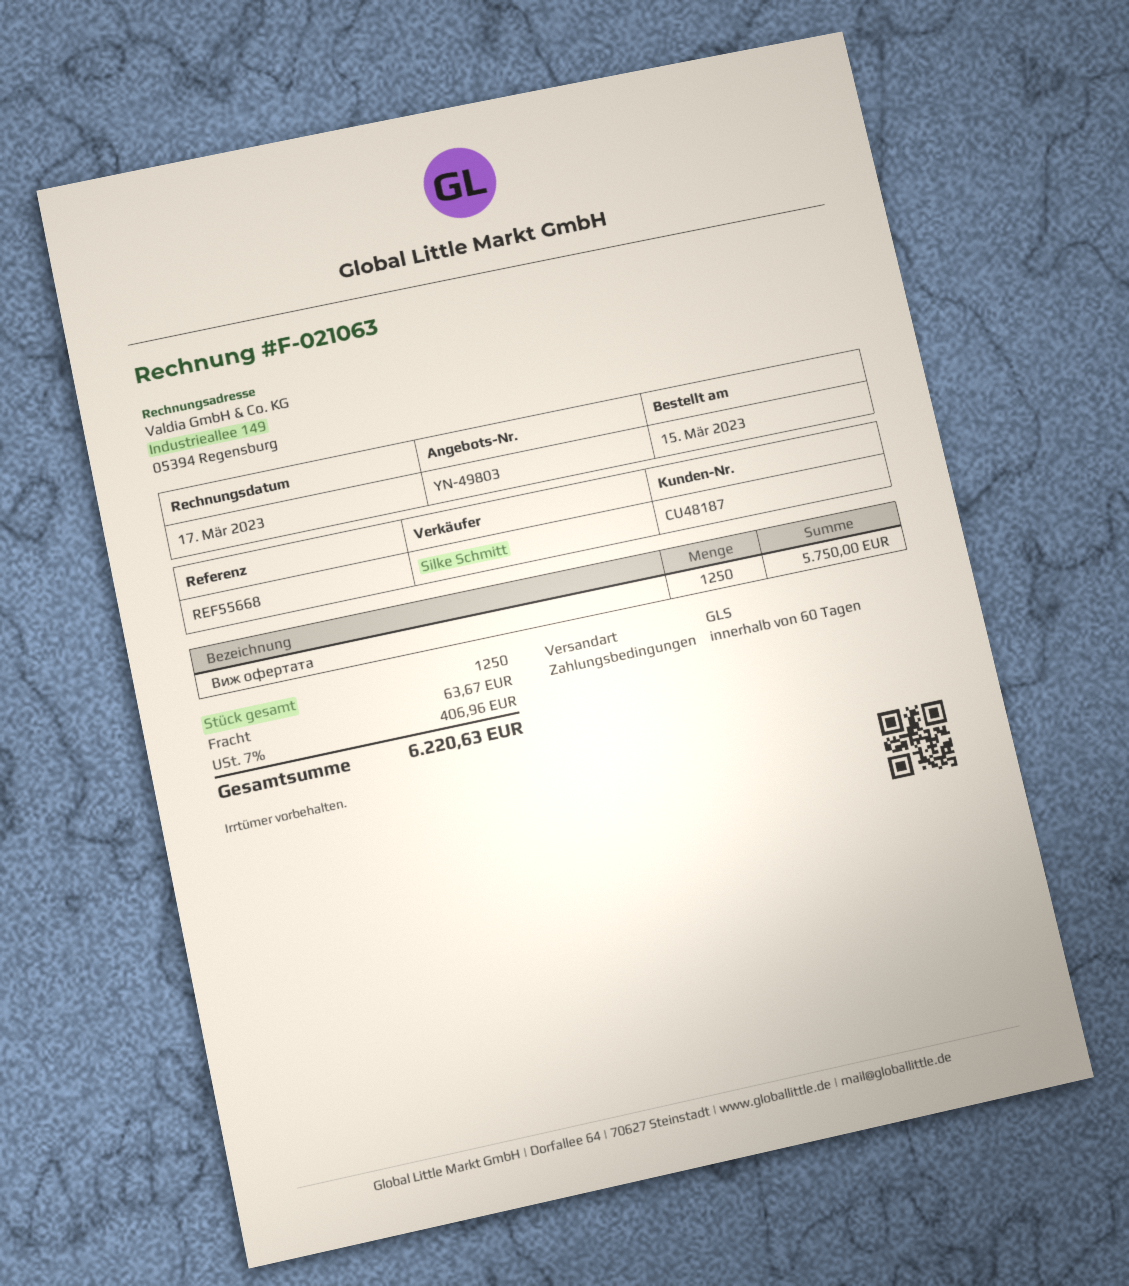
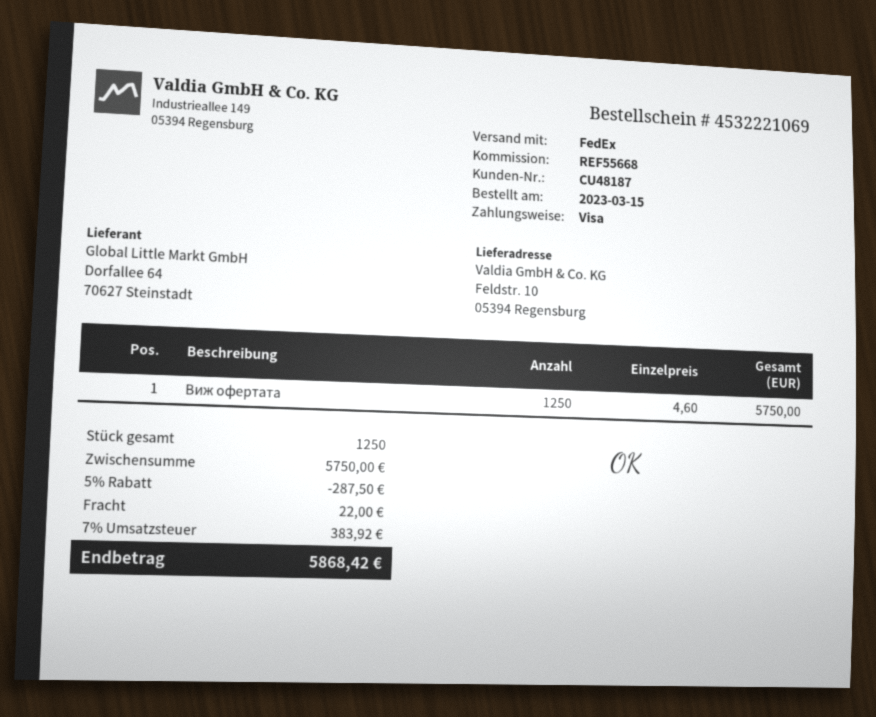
shipping method: GLS -> FedEx
discount: none -> 5% = 287.50
shipping: 63.67 -> 22.00
tax: 7% = 406.96 -> 7% = 383.92
total: 6220.63 -> 5868.42

